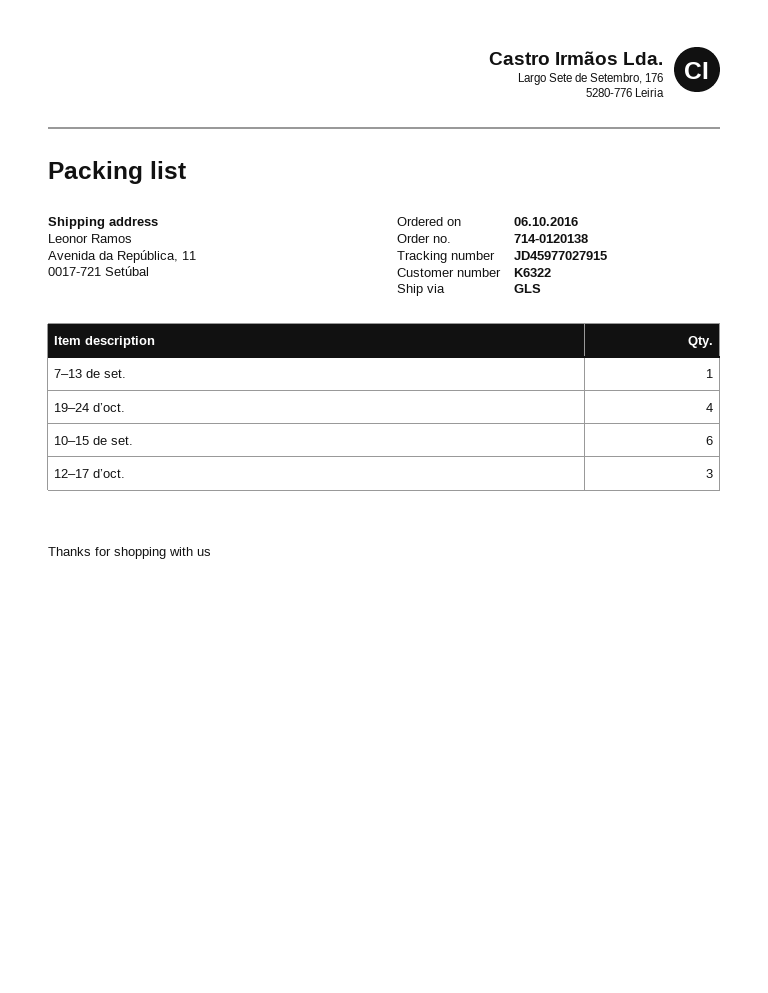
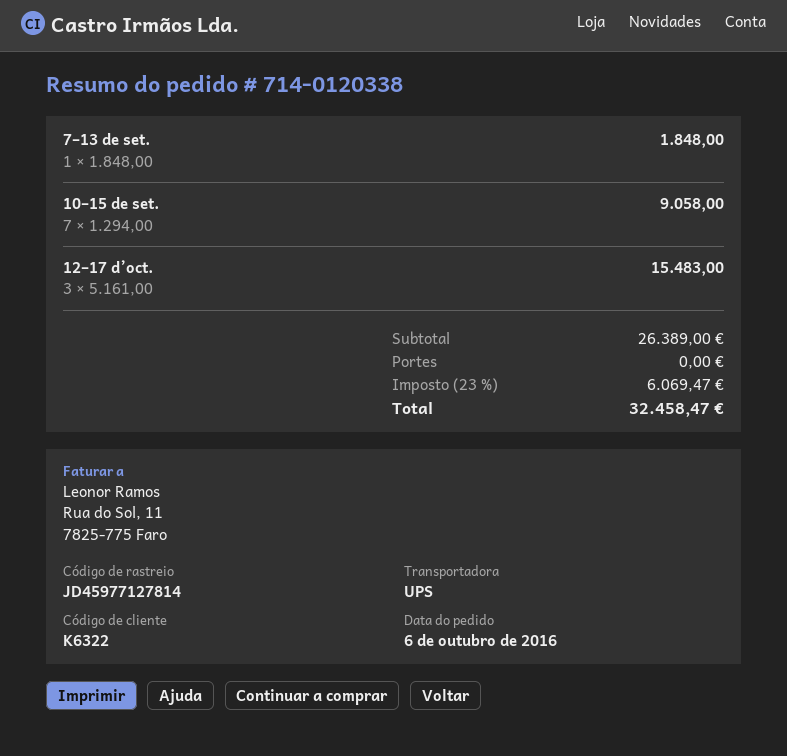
order number: 714-0120138 -> 714-0120338
shipping method: GLS -> UPS
tracking number: JD45977027915 -> JD45977127814
19–24 d’oct.: 4 -> none
10–15 de set.: 6 -> 7

